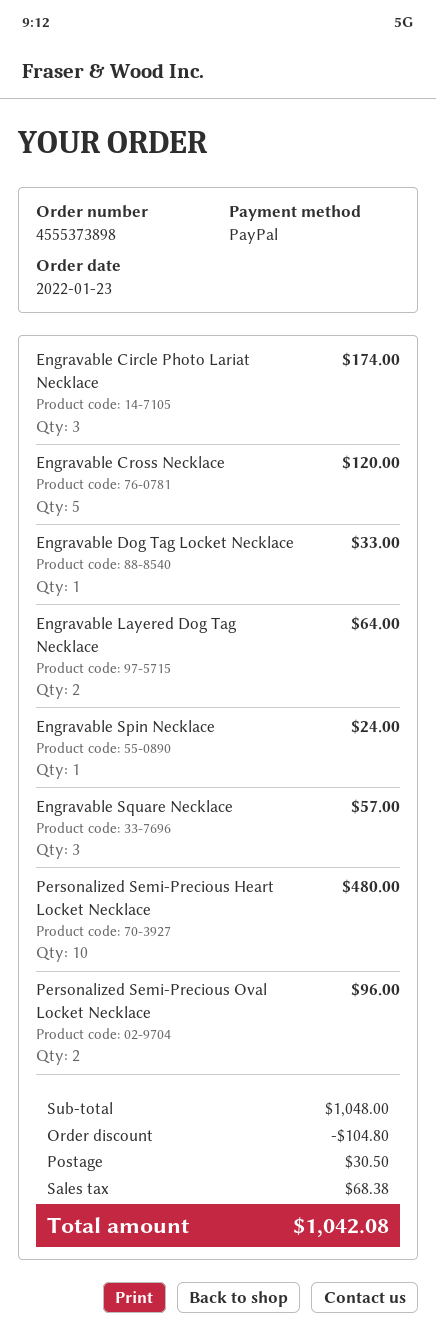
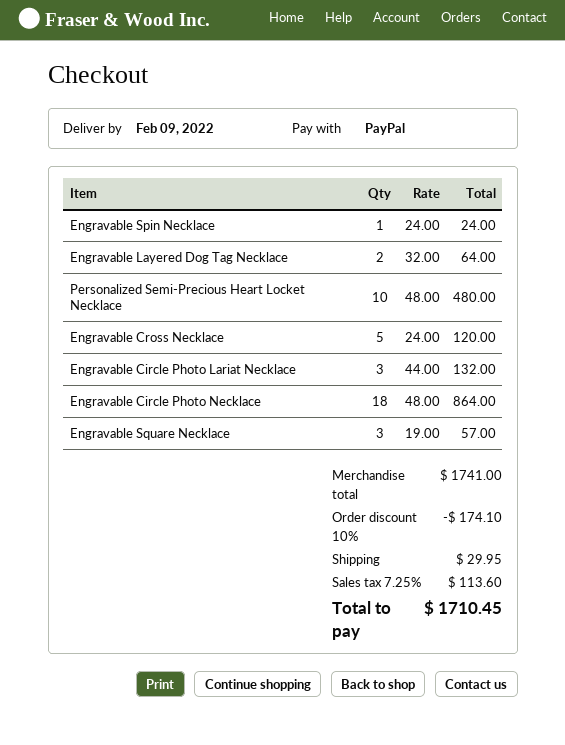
Engravable Circle Photo Lariat Necklace: 3 for 174.00 -> 3 for 132.00
Engravable Dog Tag Locket Necklace: 1 for 33.00 -> none
Personalized Semi-Precious Oval Locket Necklace: 2 for 96.00 -> none
Engravable Circle Photo Necklace: none -> 18 for 864.00
subtotal: 1048.00 -> 1741.00
discount: 104.80 -> 174.10
shipping: 30.50 -> 29.95
tax: 68.38 -> 113.60
total: 1042.08 -> 1710.45

